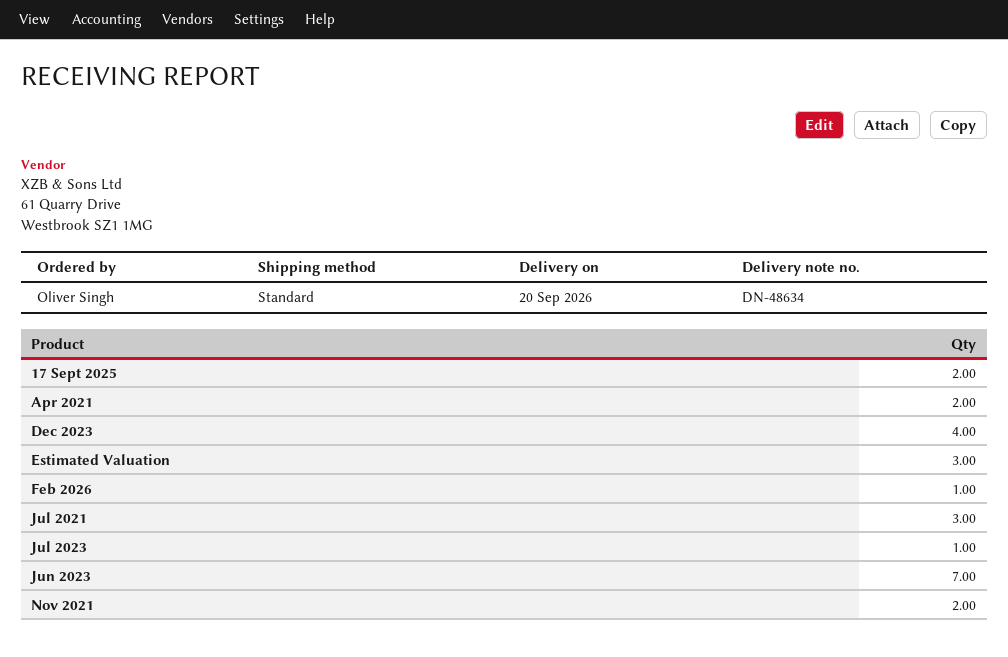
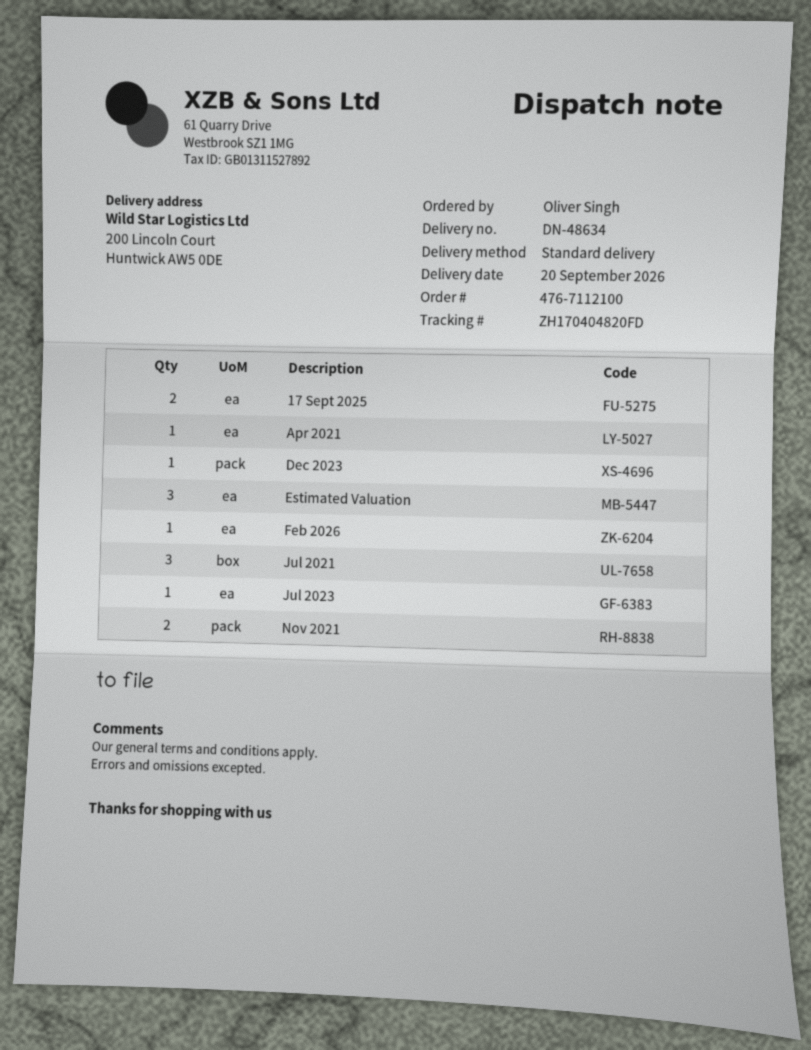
Apr 2021: 2 -> 1
Dec 2023: 4 -> 1
Jun 2023: 7 -> none

